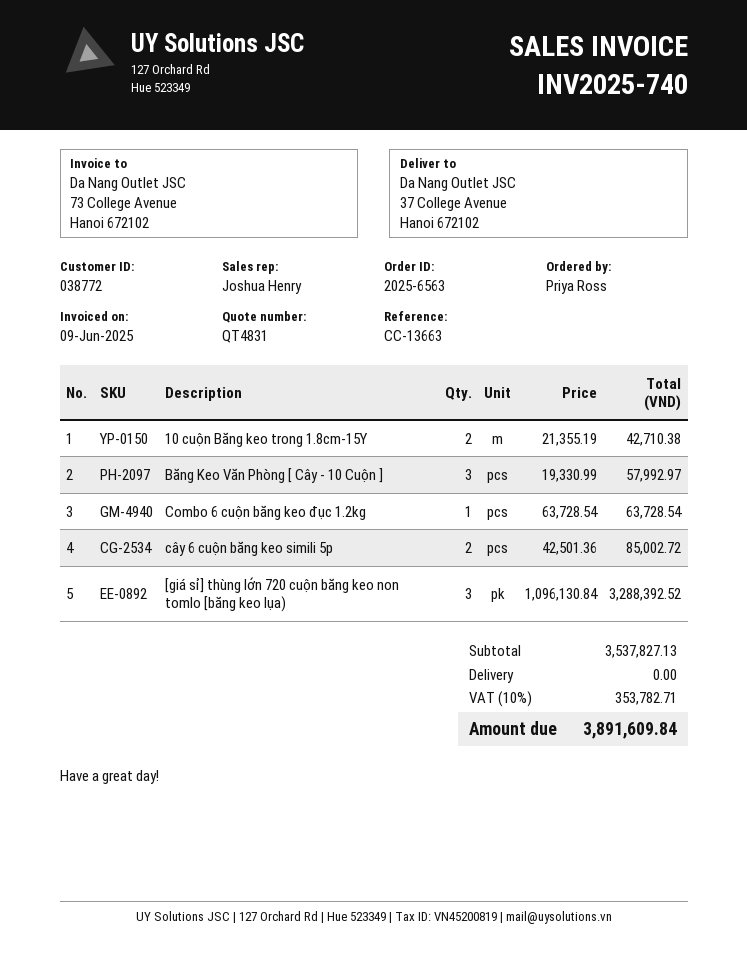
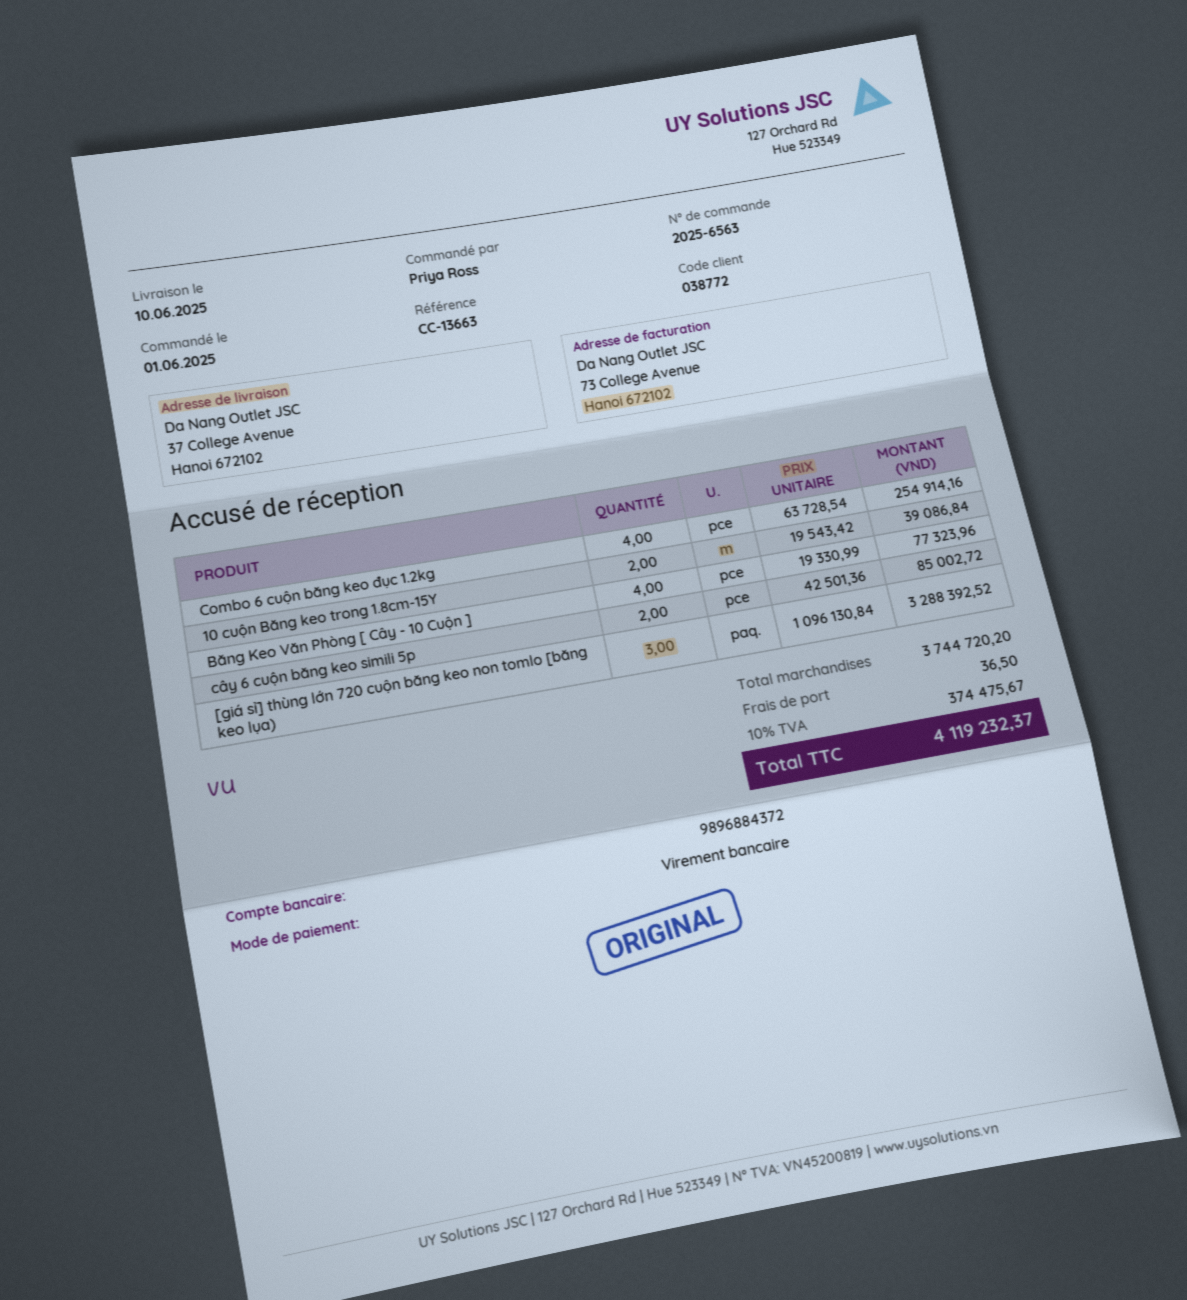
10 cuộn Băng keo trong 1.8cm-15Y: 2 x 21355.19 = 42710.38 -> 2 x 19543.42 = 39086.84
Băng Keo Văn Phòng [ Cây - 10 Cuộn ]: 3 x 19330.99 = 57992.97 -> 4 x 19330.99 = 77323.96
Combo 6 cuộn băng keo đục 1.2kg: 1 x 63728.54 = 63728.54 -> 4 x 63728.54 = 254914.16
subtotal: 3537827.13 -> 3744720.20
shipping: 0.00 -> 36.50
tax: 10% = 353782.71 -> 10% = 374475.67
total: 3891609.84 -> 4119232.37

